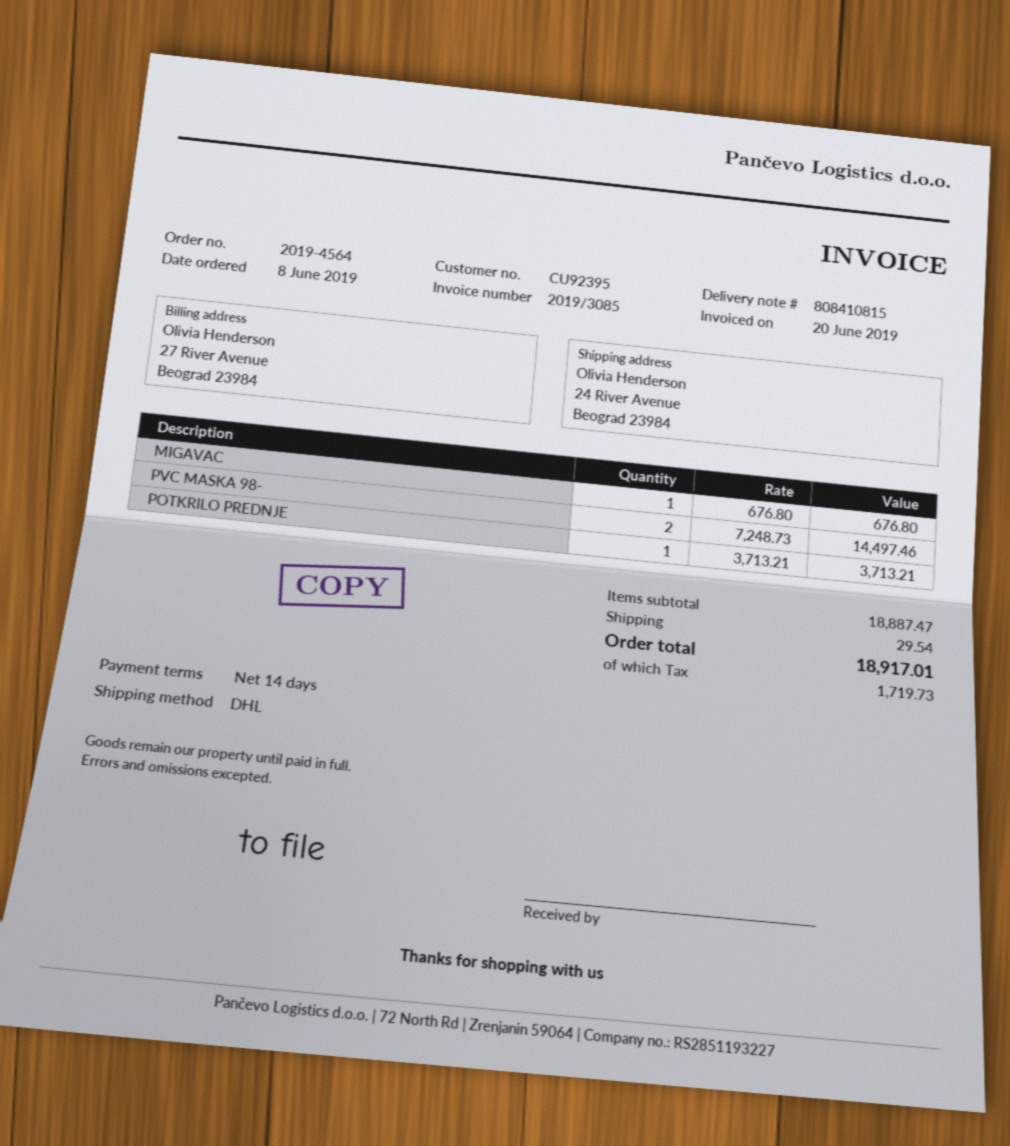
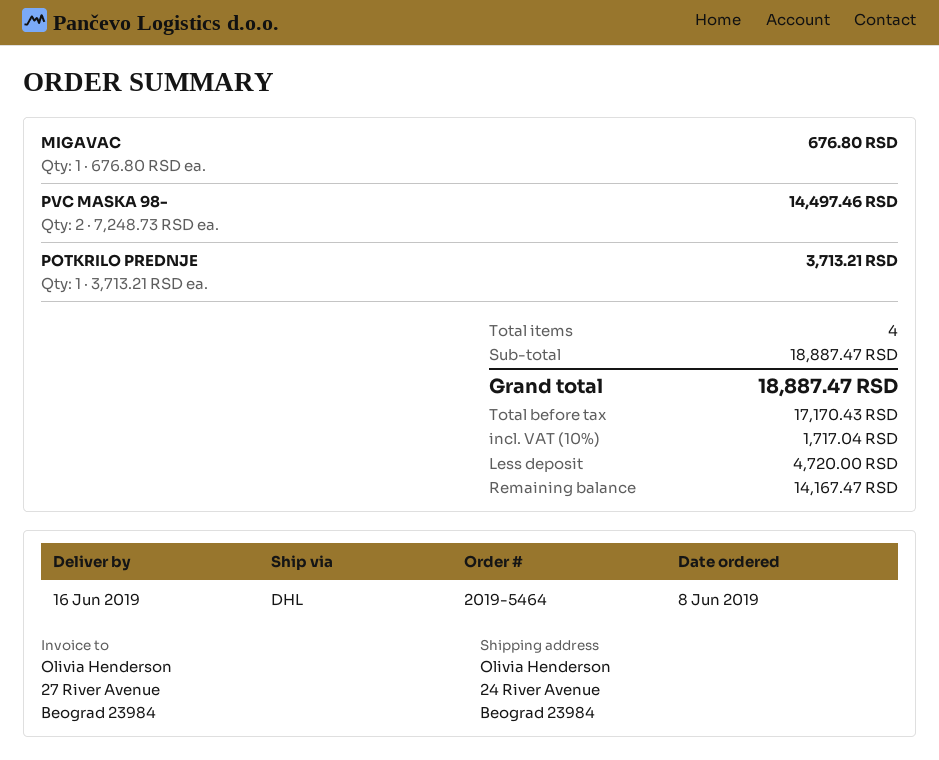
order number: 2019-4564 -> 2019-5464
shipping: 29.54 -> none
tax: 1719.73 -> 1717.04
total: 18917.01 -> 18887.47

